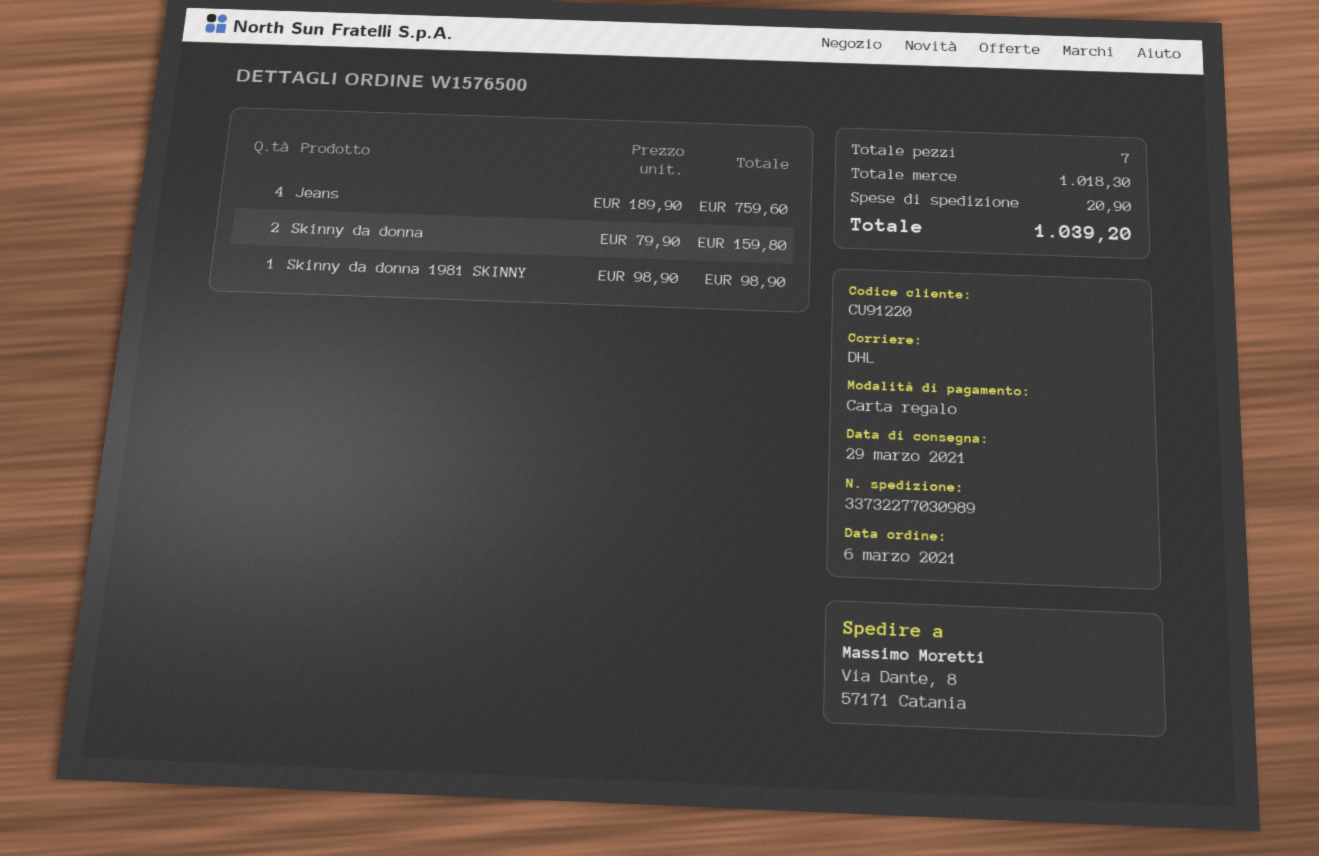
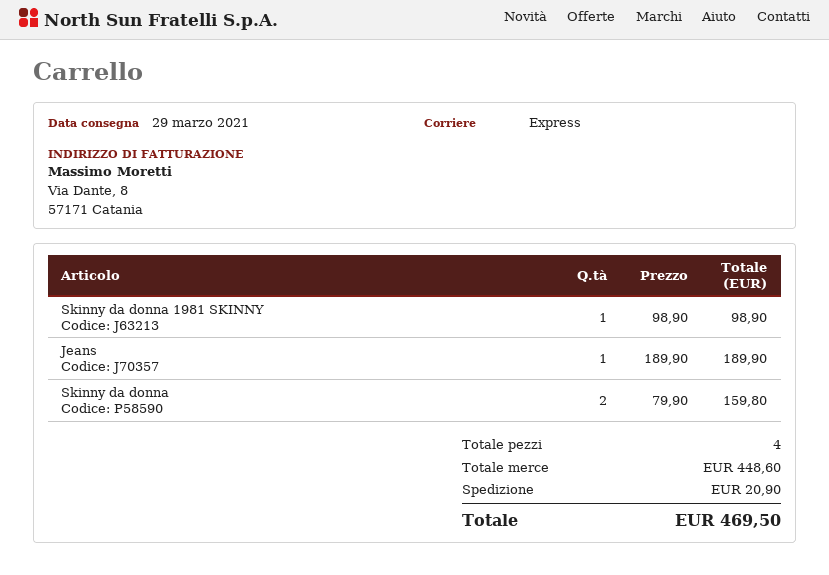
shipping method: DHL -> express
Jeans: 4 x 189.90 = 759.60 -> 1 x 189.90 = 189.90
total quantity: 7 -> 4
subtotal: 1018.30 -> 448.60
total: 1039.20 -> 469.50

